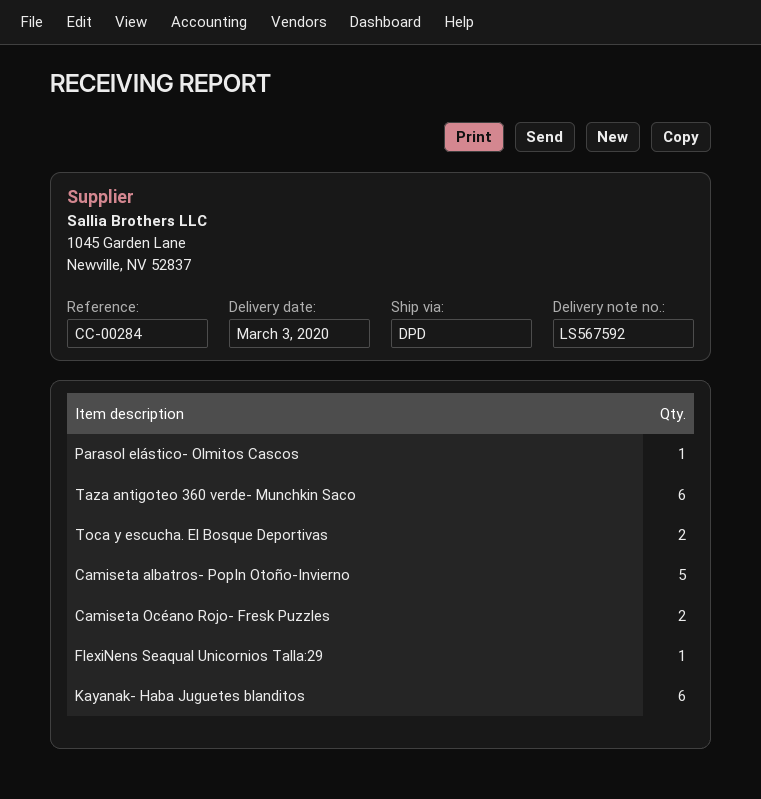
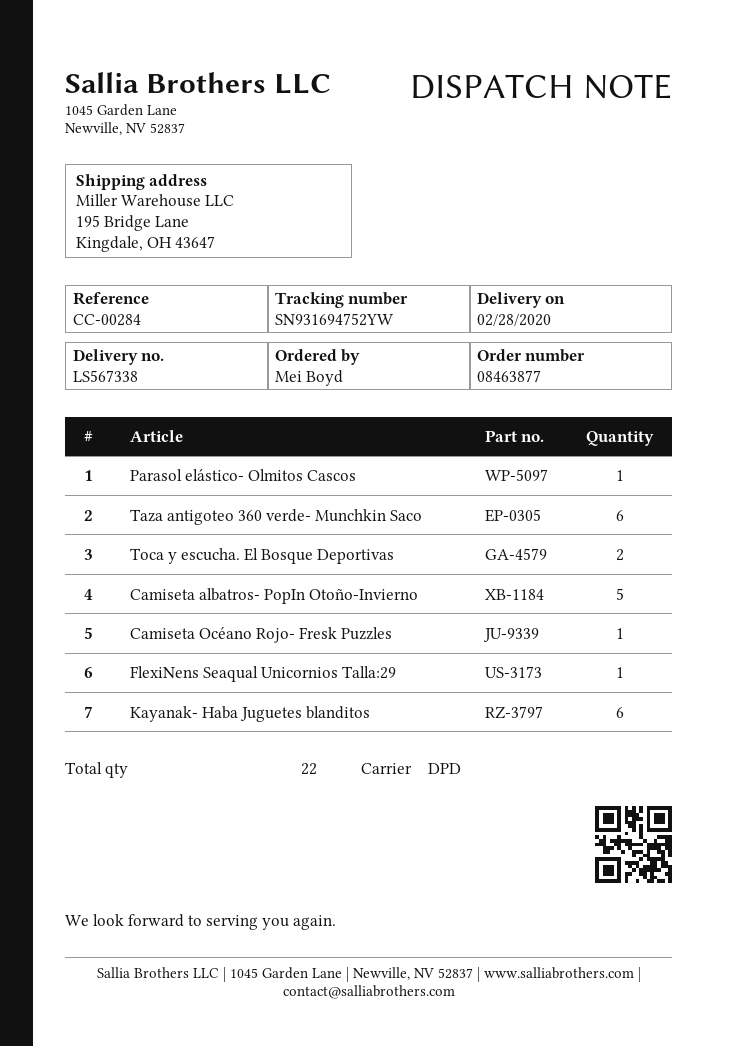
delivery note number: LS567592 -> LS567338
delivery date: 2020-03-03 -> 2020-02-28
Camiseta Océano Rojo- Fresk Puzzles: 2 -> 1

